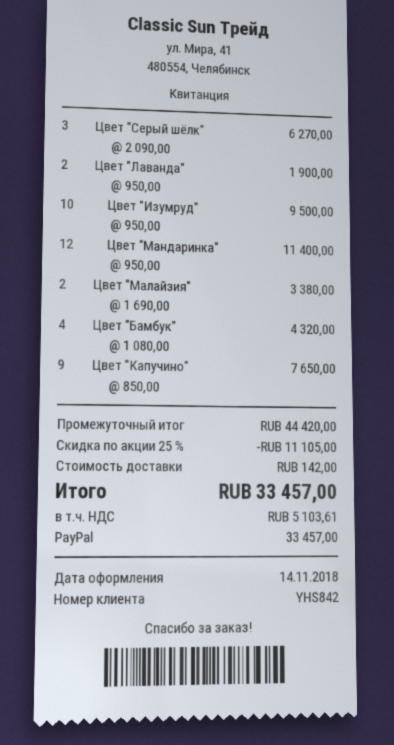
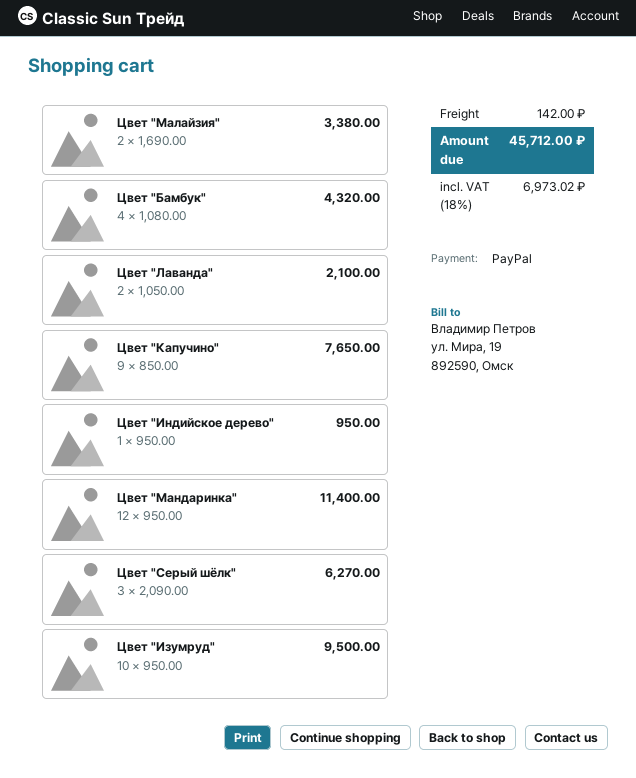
Цвет "Лаванда": 2 x 950.00 = 1900.00 -> 2 x 1050.00 = 2100.00
Цвет "Индийское дерево": none -> 1 x 950.00 = 950.00
discount: 25% = 11105.00 -> none
tax: 5103.61 -> 6973.02
total: 33457.00 -> 45712.00

